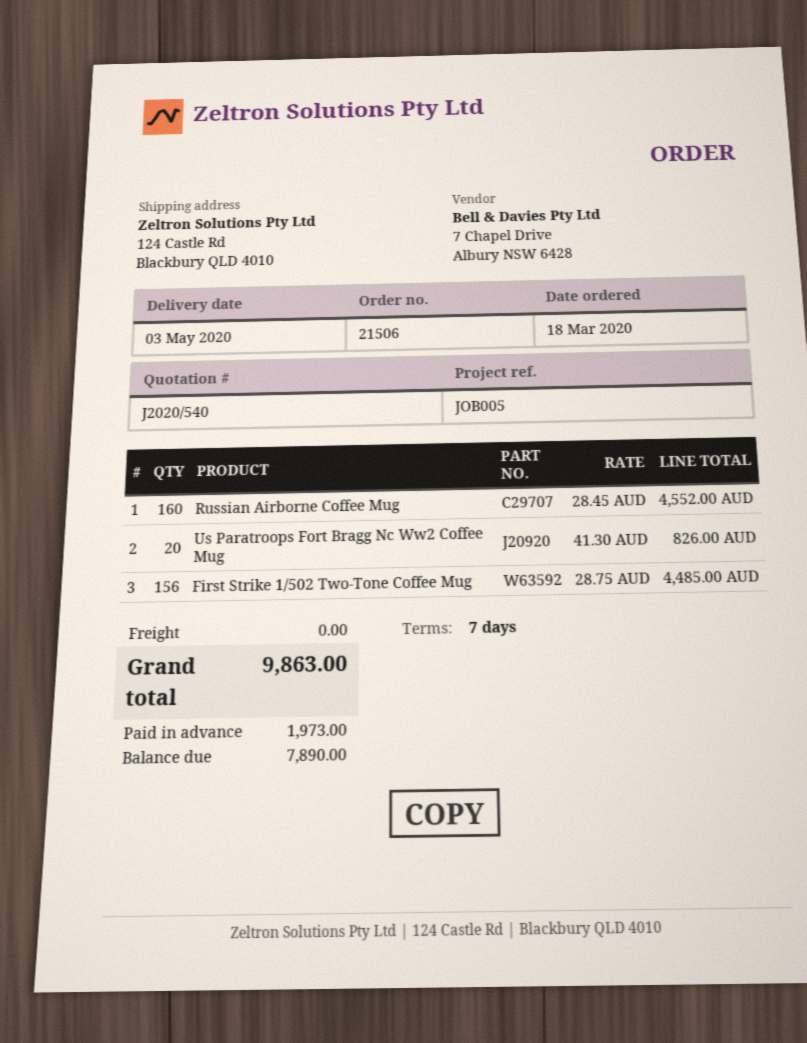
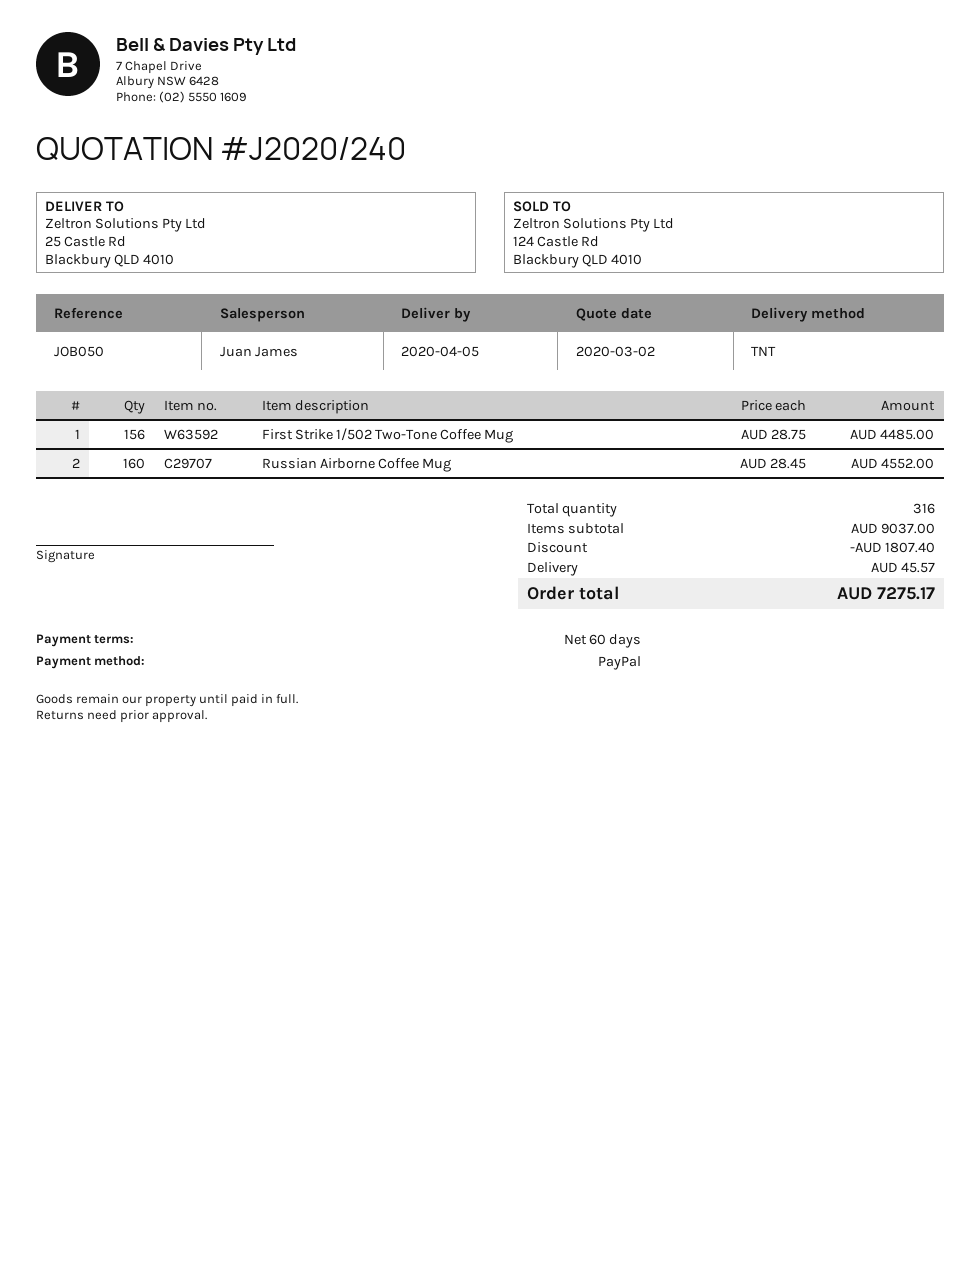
quote number: J2020/540 -> J2020/240
delivery date: 2020-05-03 -> 2020-04-05
payment terms: 7 days -> 60 days
reference: JOB005 -> JOB050
ship to: 124 Castle Rd, Blackbury QLD 4010 -> 25 Castle Rd, Blackbury QLD 4010
Us Paratroops Fort Bragg Nc Ww2 Coffee Mug: 20 x 41.30 = 826.00 -> none
discount: none -> 1807.40
shipping: 0.00 -> 45.57
total: 9863.00 -> 7275.17

